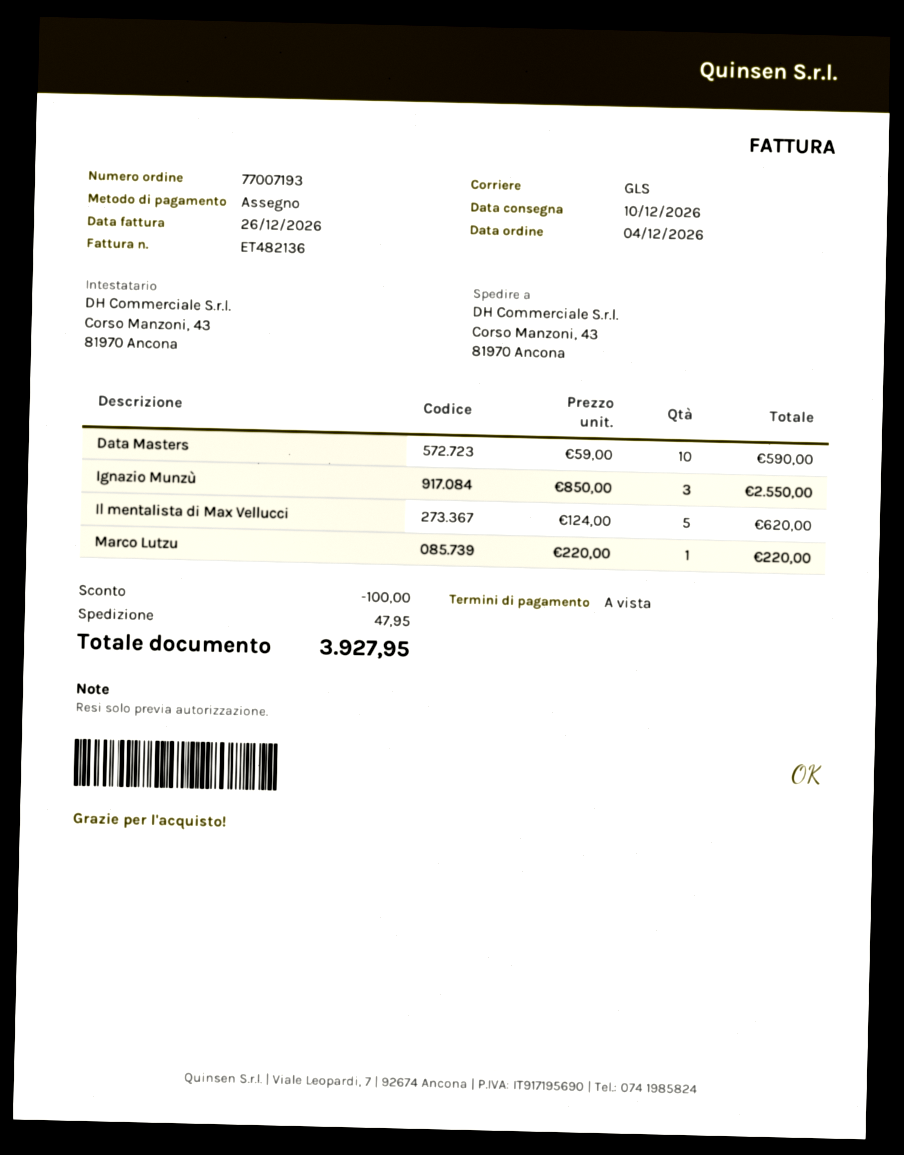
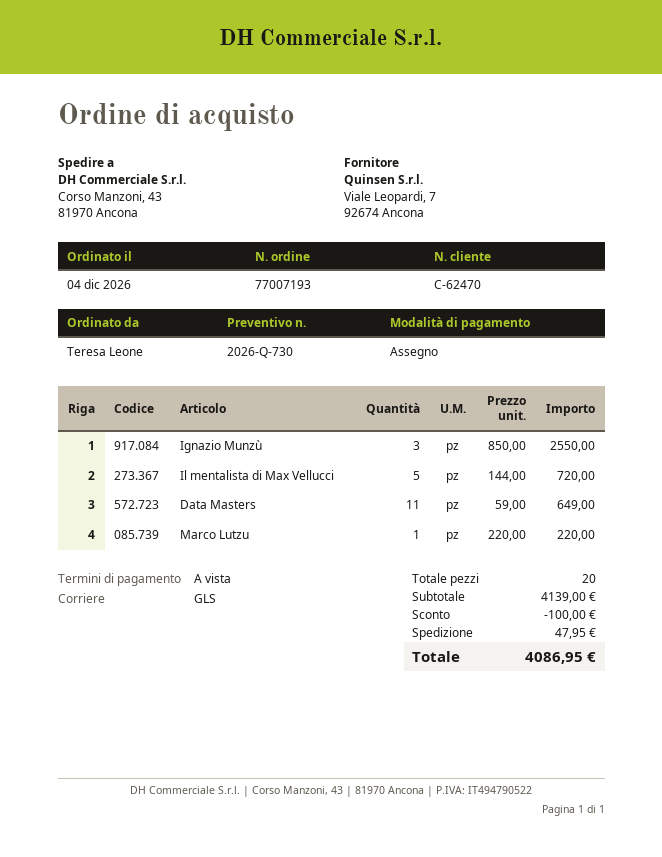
Data Masters: 10 x 59.00 = 590.00 -> 11 x 59.00 = 649.00
Il mentalista di Max Vellucci: 5 x 124.00 = 620.00 -> 5 x 144.00 = 720.00
total: 3927.95 -> 4086.95

